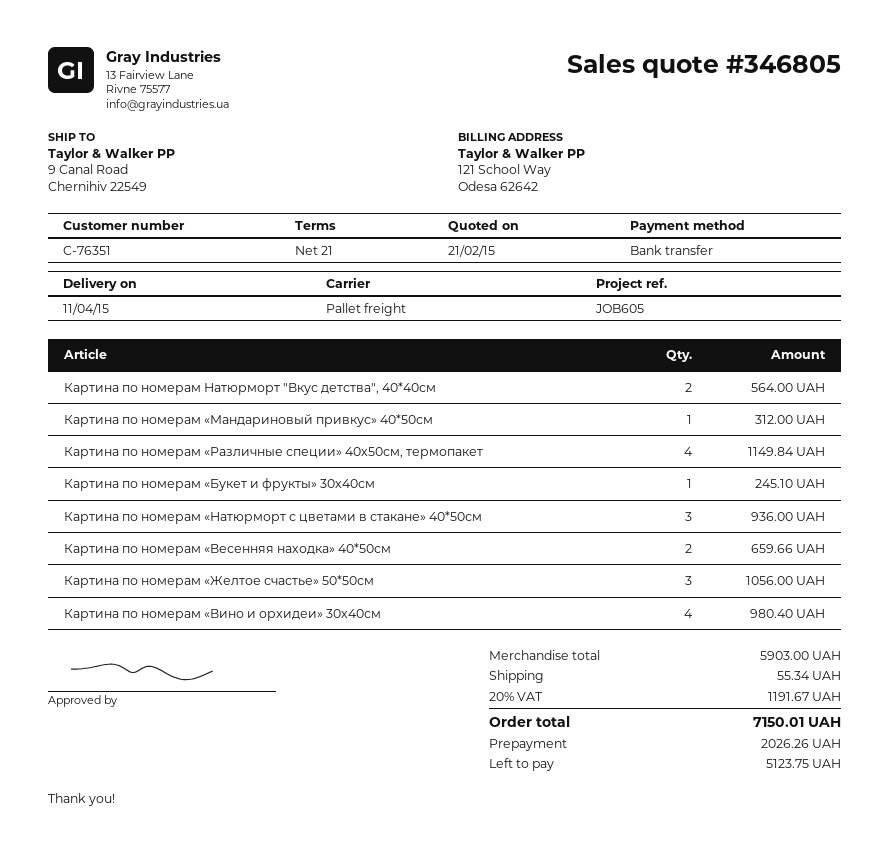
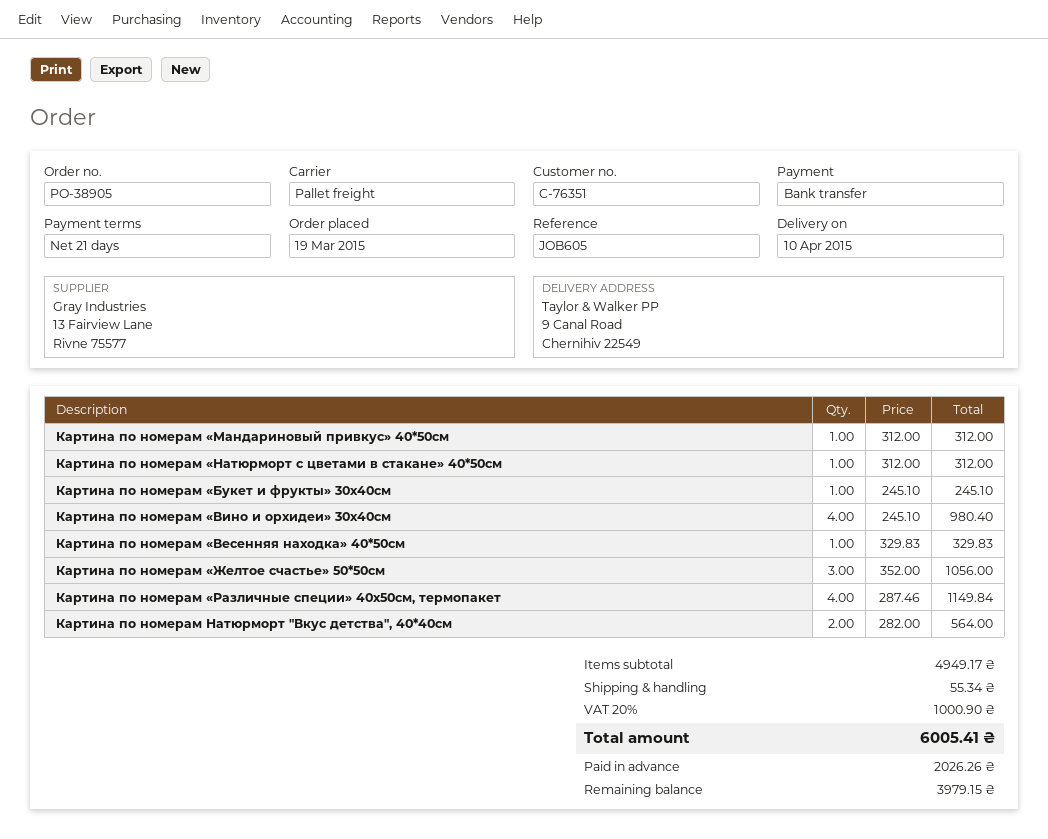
delivery date: 2015-04-11 -> 2015-04-10
Картина по номерам «Натюрморт с цветами в стакане» 40*50см: 3 for 936.00 -> 1 for 312.00
Картина по номерам «Весенняя находка» 40*50см: 2 for 659.66 -> 1 for 329.83
subtotal: 5903.00 -> 4949.17
tax: 20% = 1191.67 -> 20% = 1000.90
total: 7150.01 -> 6005.41
balance: 5123.75 -> 3979.15

